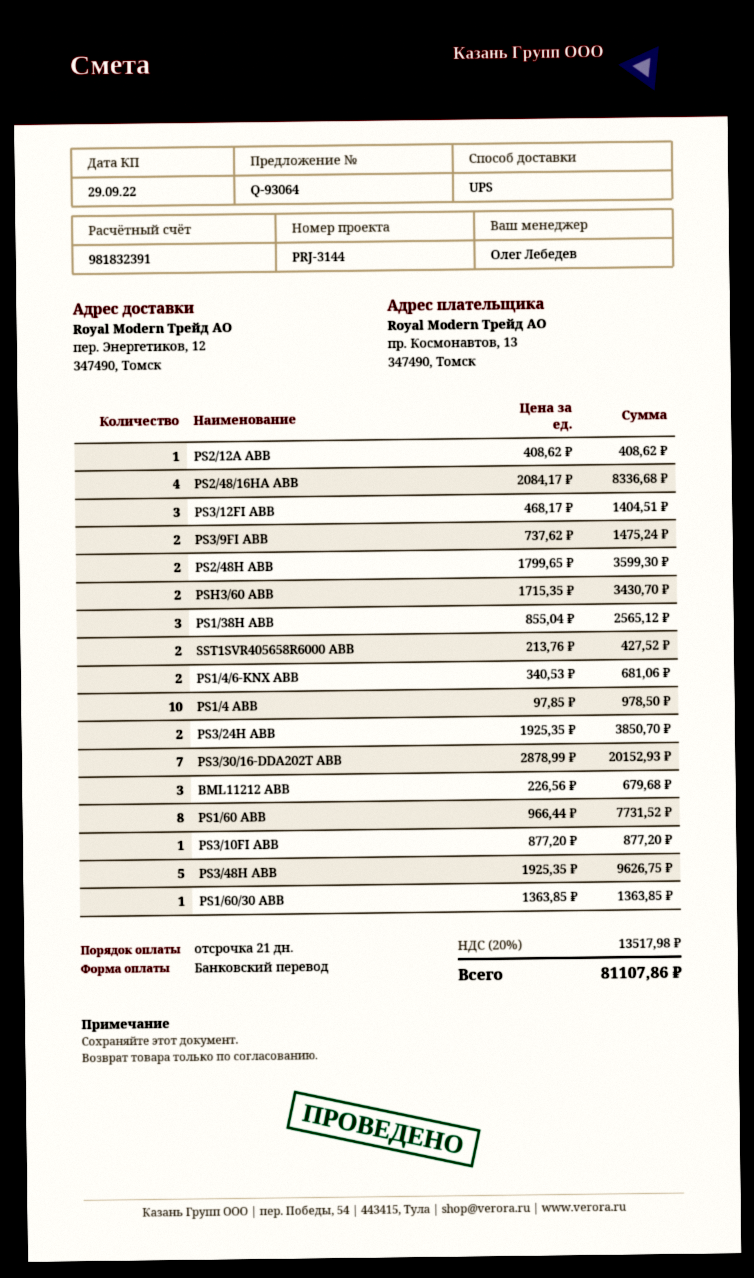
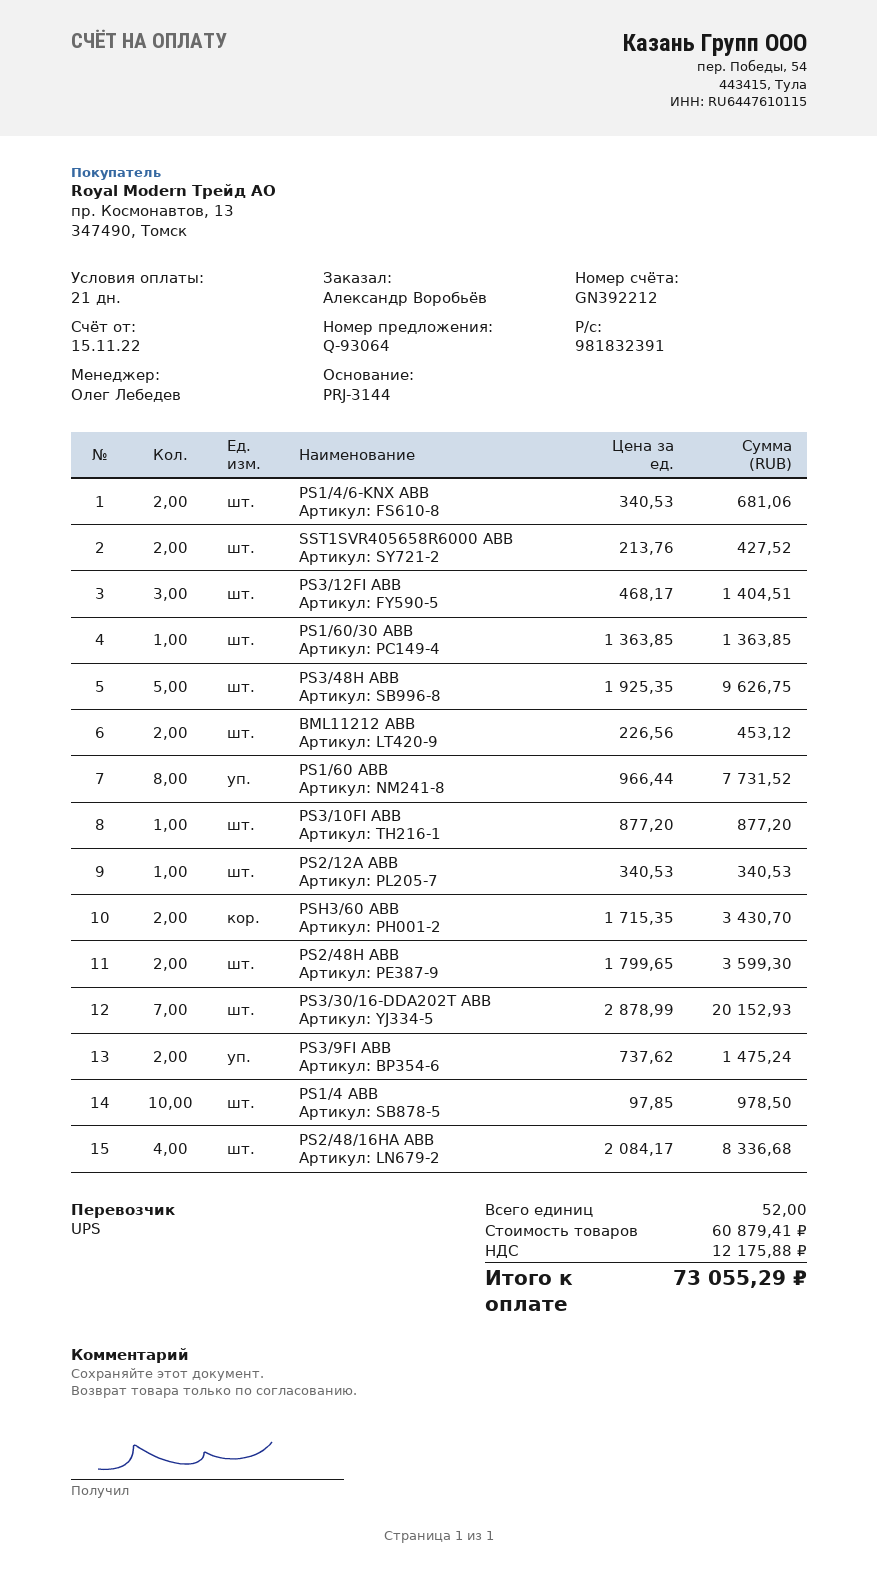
PS2/12A ABB: 1 x 408.62 = 408.62 -> 1 x 340.53 = 340.53
PS1/38H ABB: 3 x 855.04 = 2565.12 -> none
PS3/24H ABB: 2 x 1925.35 = 3850.70 -> none
BML11212 ABB: 3 x 226.56 = 679.68 -> 2 x 226.56 = 453.12
tax: 13517.98 -> 12175.88
total: 81107.86 -> 73055.29

